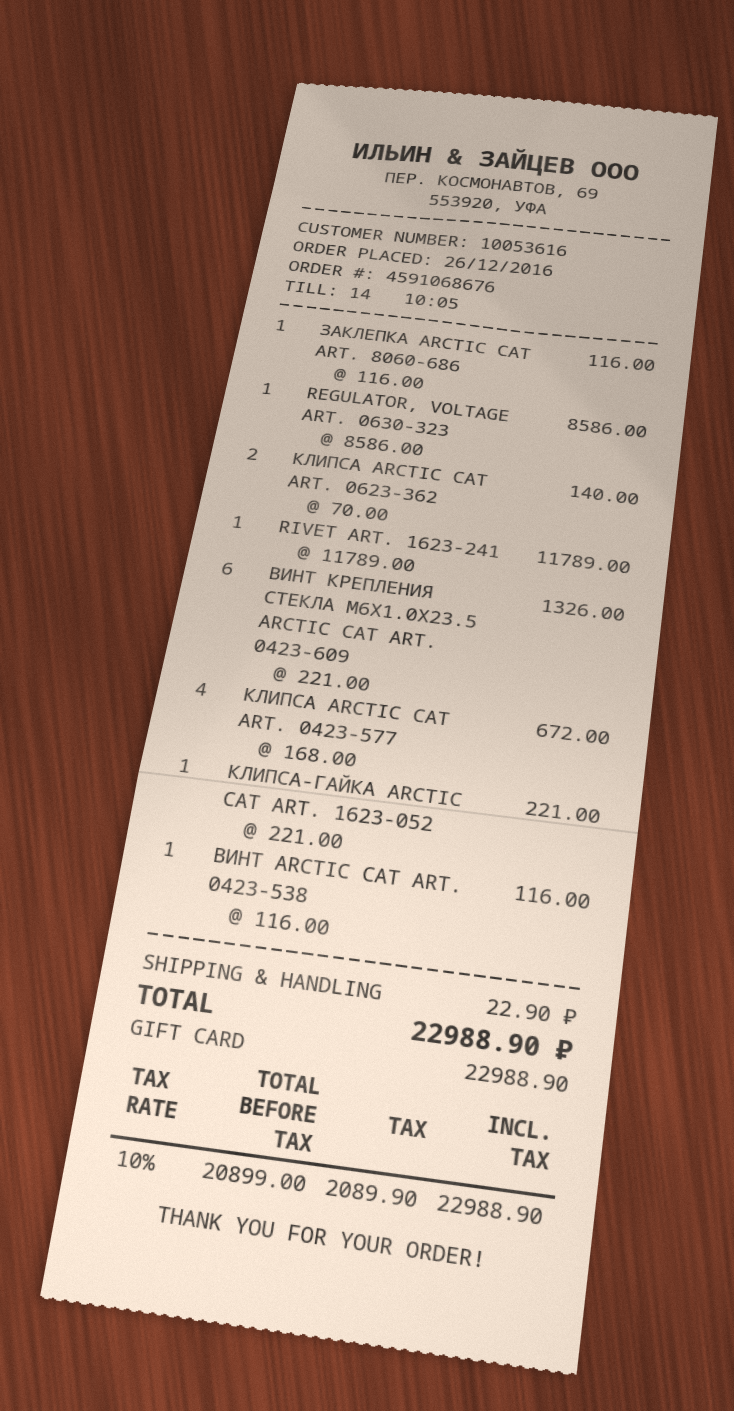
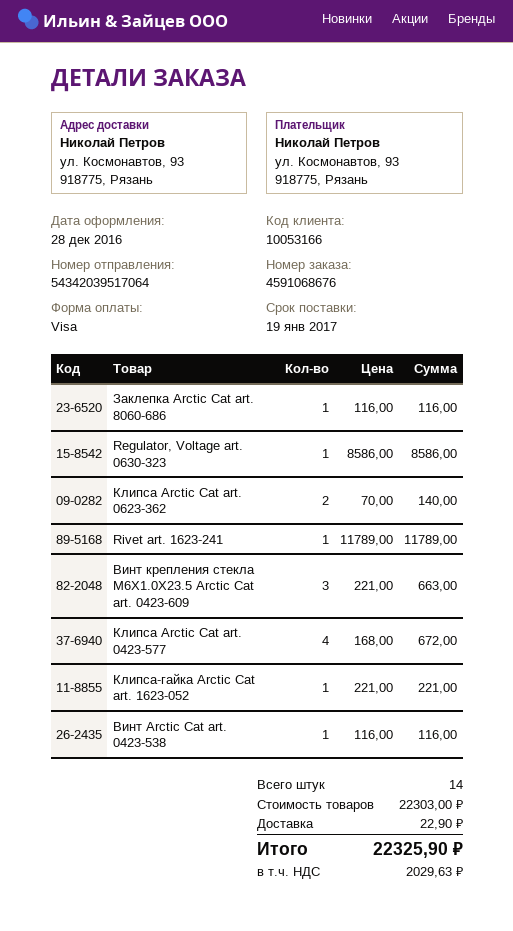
order date: 2016-12-26 -> 2016-12-28
customer number: 10053616 -> 10053166
payment method: gift card -> Visa
ВИНТ КРЕПЛЕНИЯ СТЕКЛА M6X1.0X23.5 ARCTIC CAT ART. 0423-609: 6 x 221.00 = 1326.00 -> 3 x 221.00 = 663.00
tax: 2089.90 -> 2029.63
total: 22988.90 -> 22325.90

